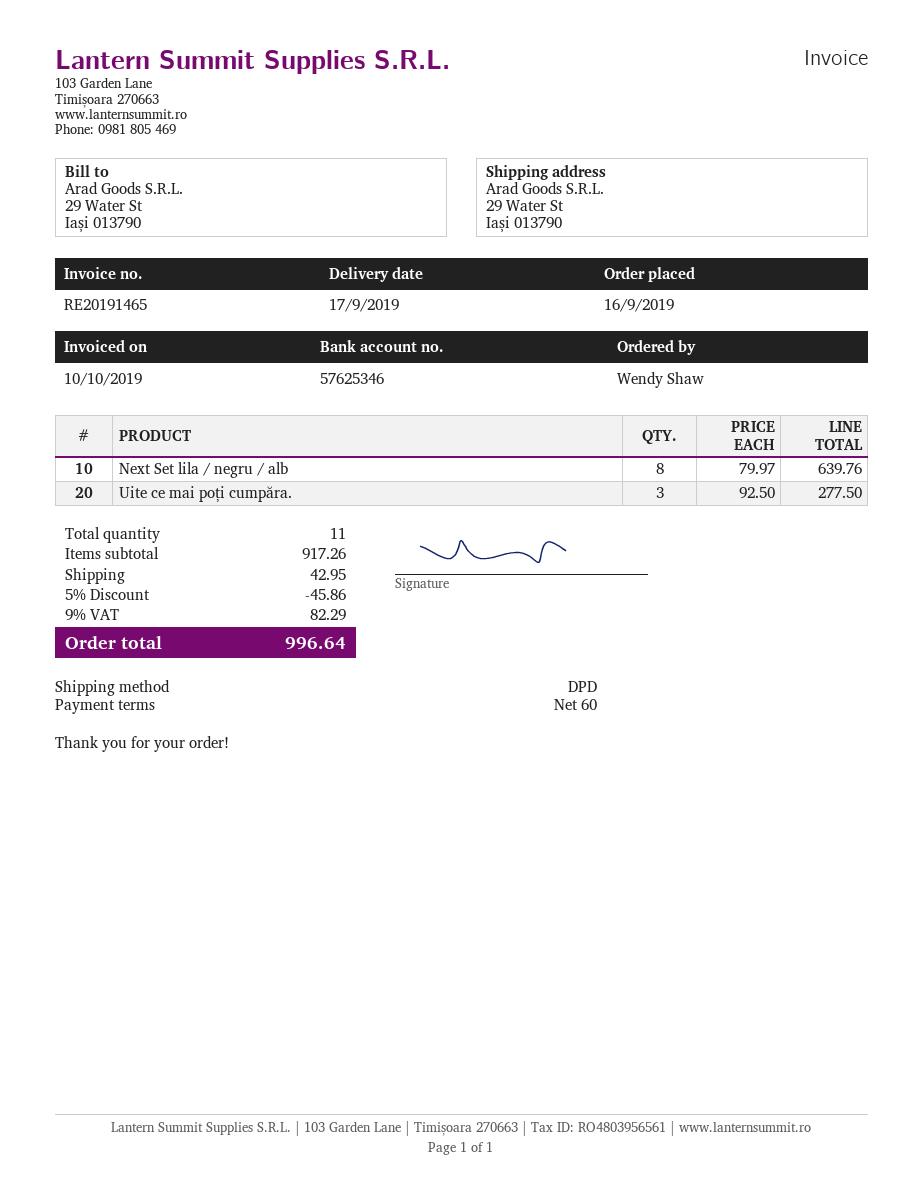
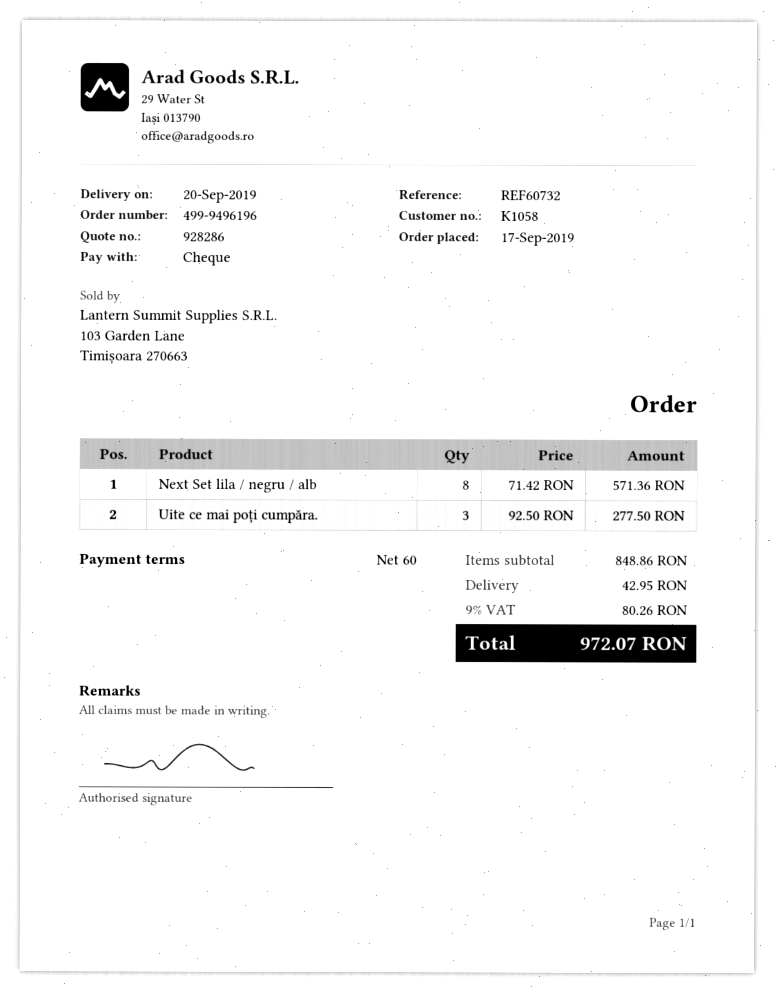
order date: 2019-09-16 -> 2019-09-17
delivery date: 2019-09-17 -> 2019-09-20
Next Set lila / negru / alb: 8 x 79.97 = 639.76 -> 8 x 71.42 = 571.36
subtotal: 917.26 -> 848.86
discount: 5% = 45.86 -> none
tax: 9% = 82.29 -> 9% = 80.26
total: 996.64 -> 972.07

